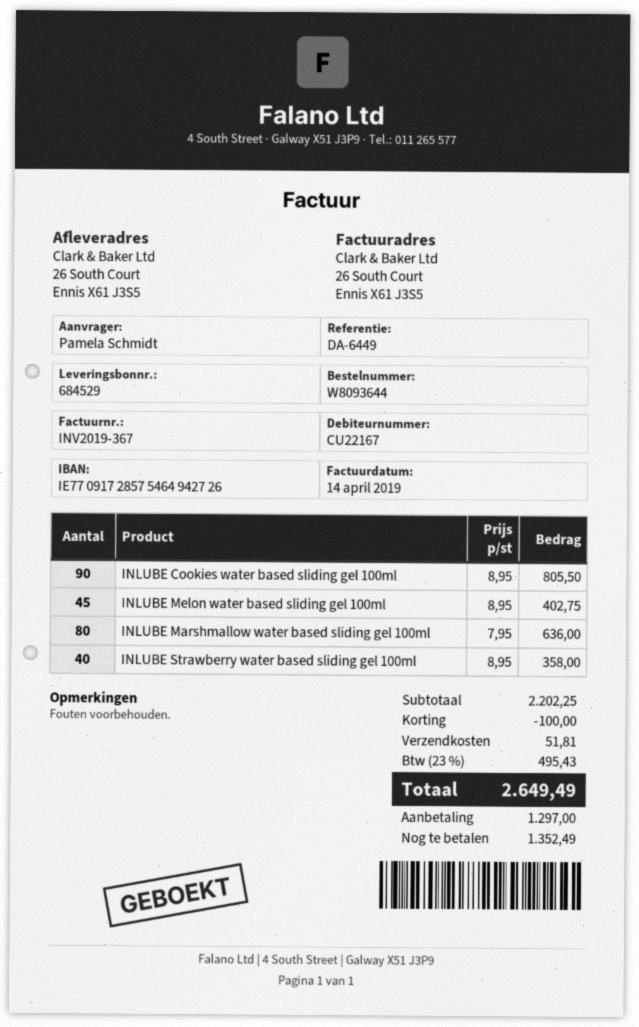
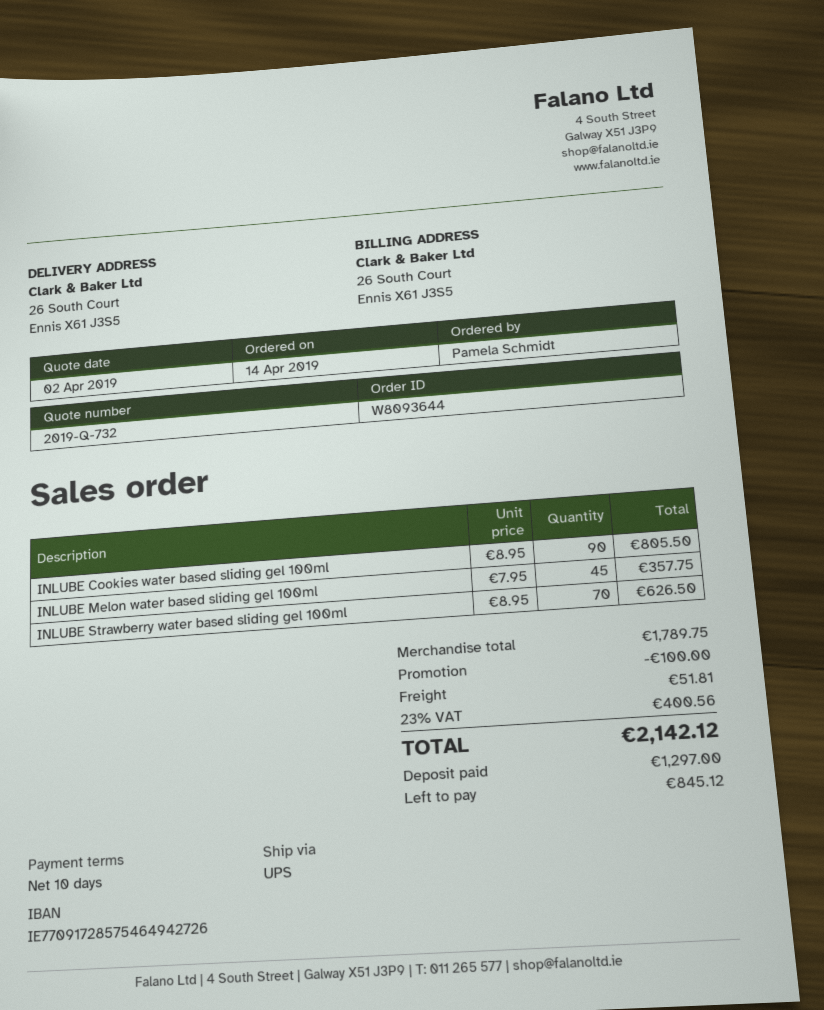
INLUBE Melon water based sliding gel 100ml: 45 x 8.95 = 402.75 -> 45 x 7.95 = 357.75
INLUBE Marshmallow water based sliding gel 100ml: 80 x 7.95 = 636.00 -> none
INLUBE Strawberry water based sliding gel 100ml: 40 x 8.95 = 358.00 -> 70 x 8.95 = 626.50
subtotal: 2202.25 -> 1789.75
tax: 23% = 495.43 -> 23% = 400.56
total: 2649.49 -> 2142.12
balance: 1352.49 -> 845.12

